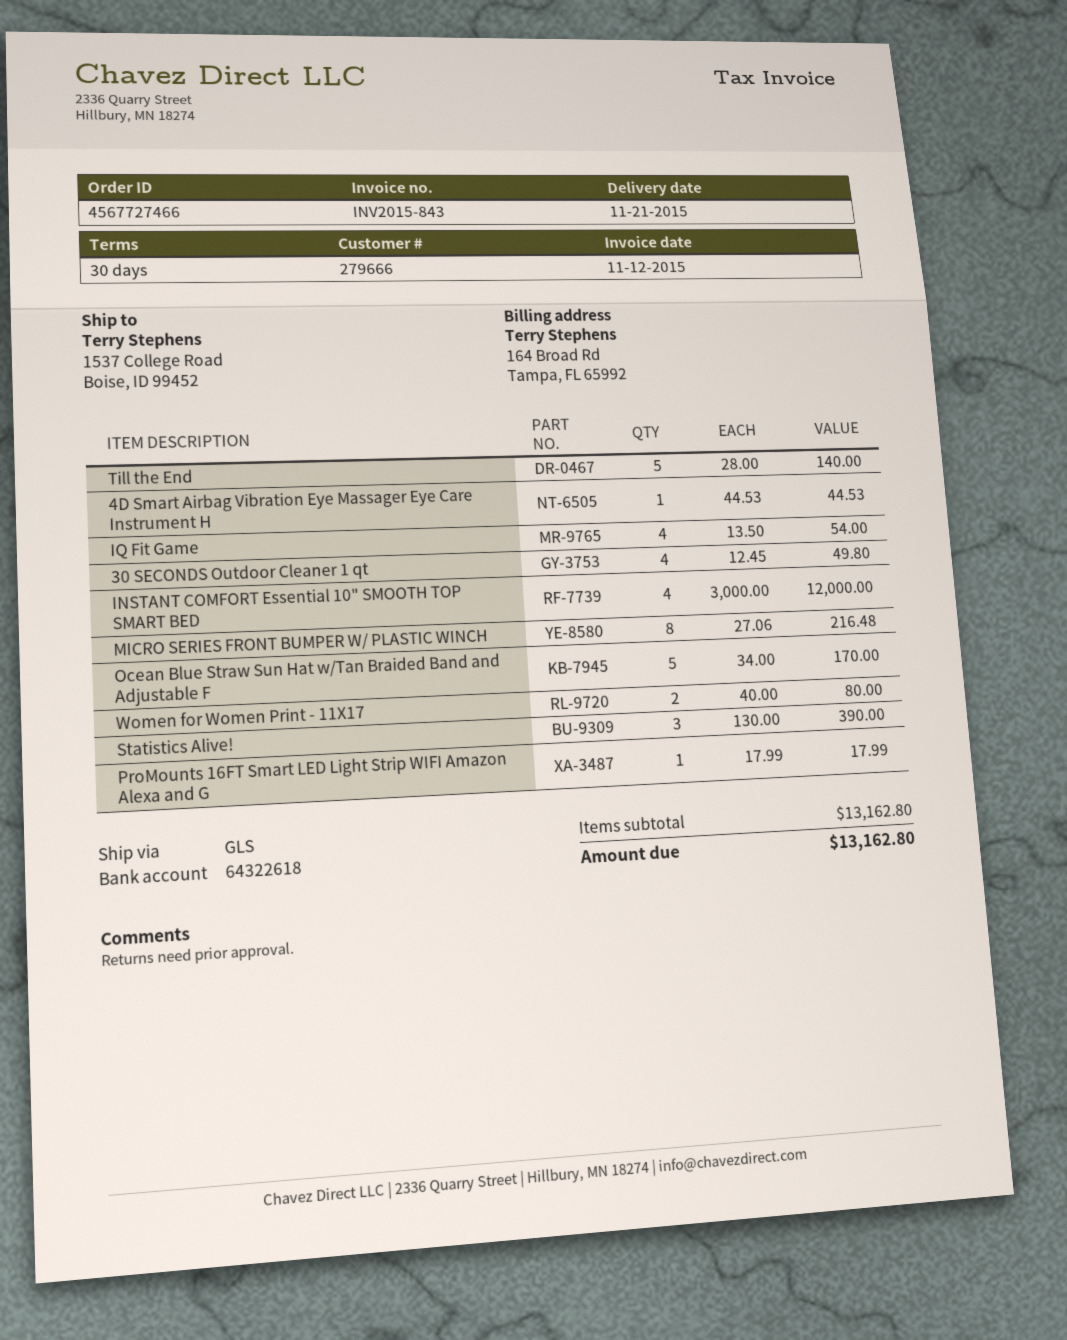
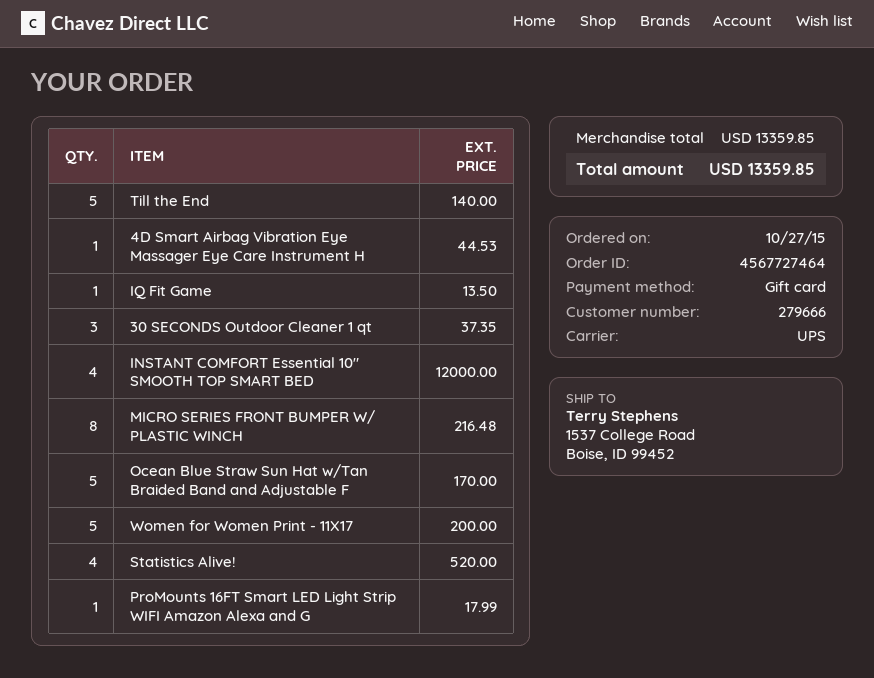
order number: 4567727466 -> 4567727464
shipping method: GLS -> UPS
IQ Fit Game: 4 for 54.00 -> 1 for 13.50
30 SECONDS Outdoor Cleaner 1 qt: 4 for 49.80 -> 3 for 37.35
Women for Women Print - 11X17: 2 for 80.00 -> 5 for 200.00
Statistics Alive!: 3 for 390.00 -> 4 for 520.00
subtotal: 13162.80 -> 13359.85
total: 13162.80 -> 13359.85

